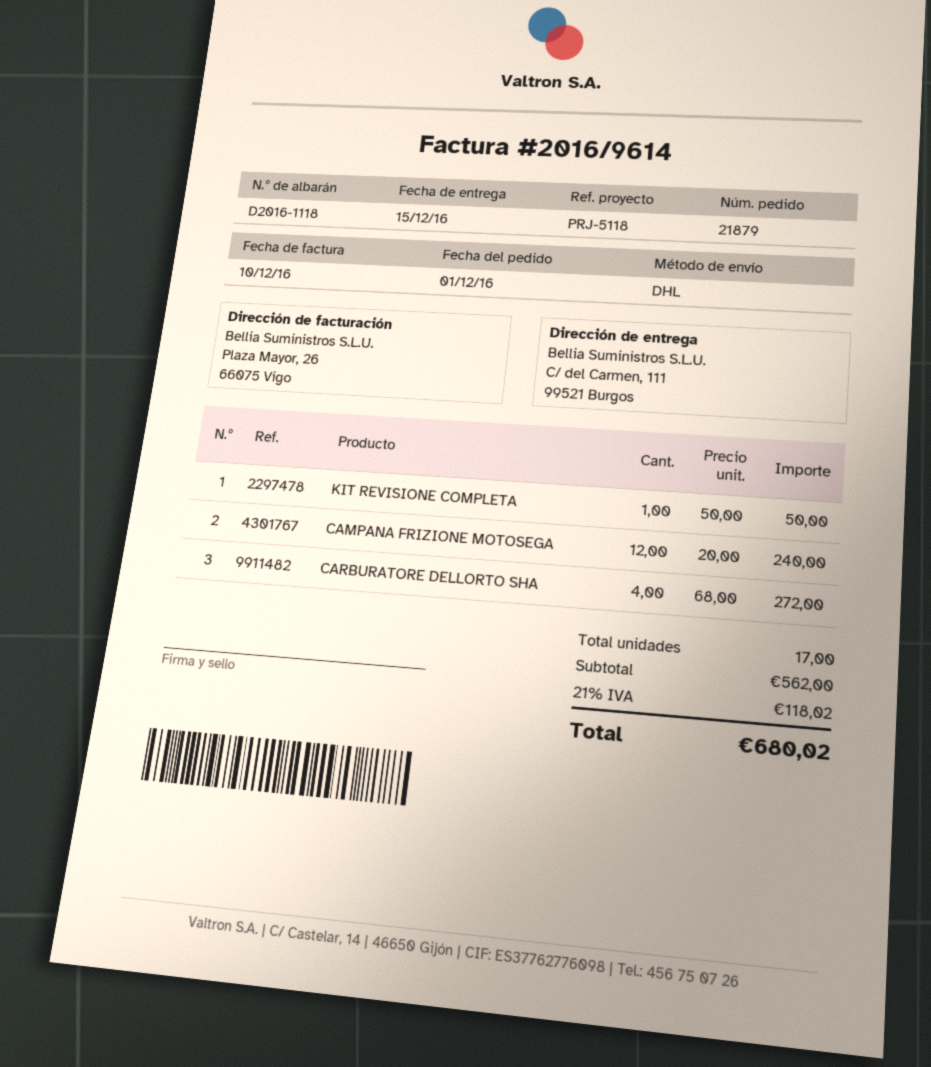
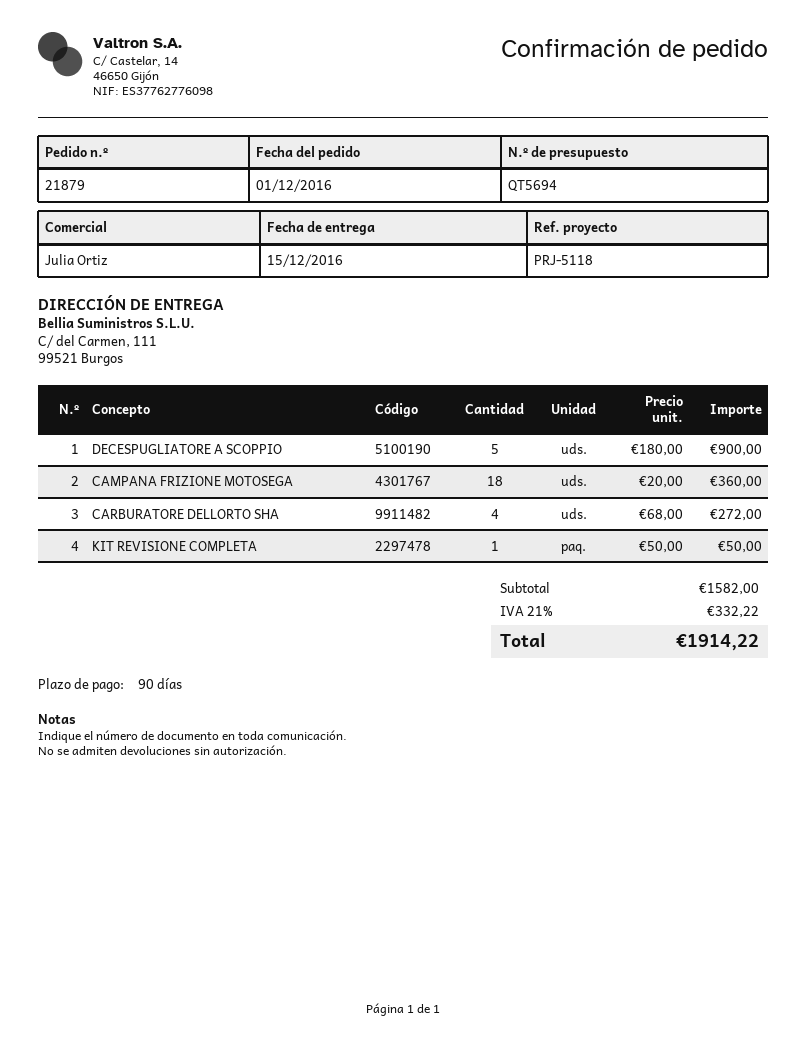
CAMPANA FRIZIONE MOTOSEGA: 12 x 20.00 = 240.00 -> 18 x 20.00 = 360.00
DECESPUGLIATORE A SCOPPIO: none -> 5 x 180.00 = 900.00
subtotal: 562.00 -> 1582.00
tax: 21% = 118.02 -> 21% = 332.22
total: 680.02 -> 1914.22

